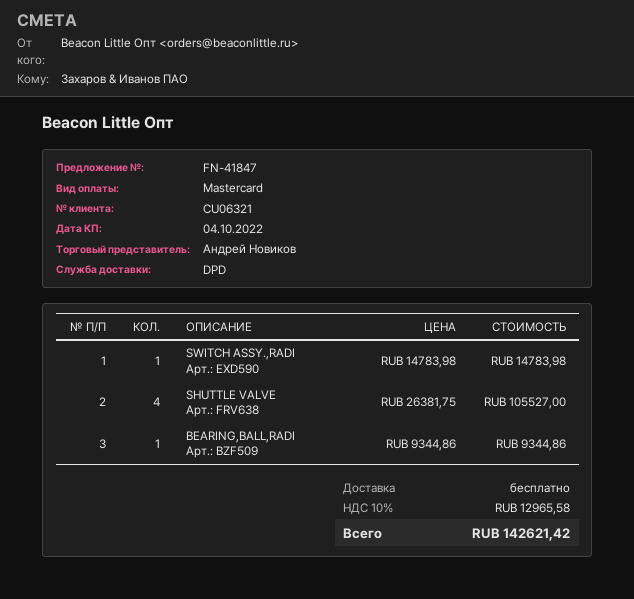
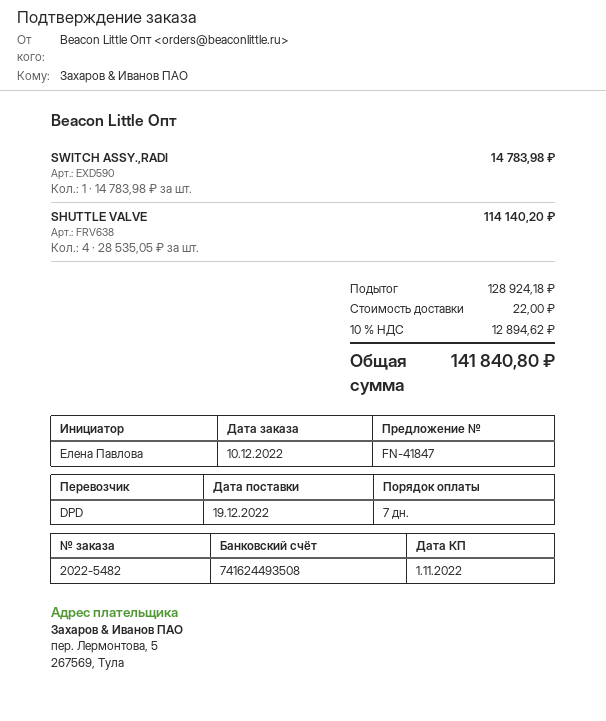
quote date: 2022-10-04 -> 2022-11-01
SHUTTLE VALVE: 4 x 26381.75 = 105527.00 -> 4 x 28535.05 = 114140.20
BEARING,BALL,RADI: 1 x 9344.86 = 9344.86 -> none
shipping: 0.00 -> 22.00
tax: 10% = 12965.58 -> 10% = 12894.62
total: 142621.42 -> 141840.80

